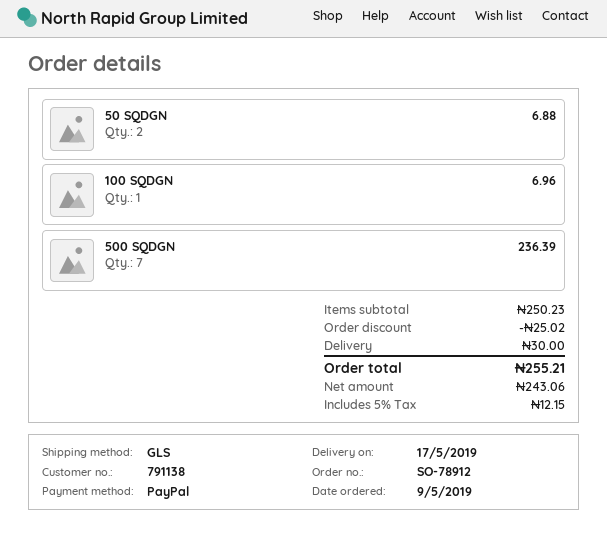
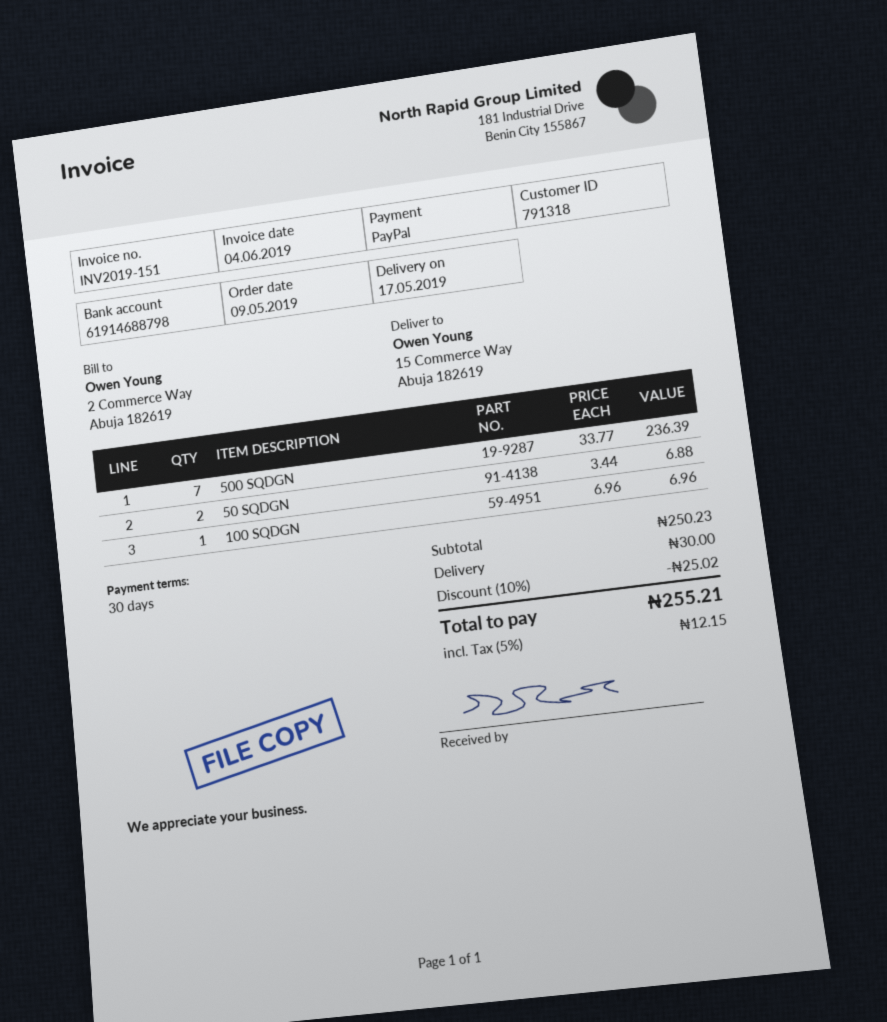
customer number: 791138 -> 791318

